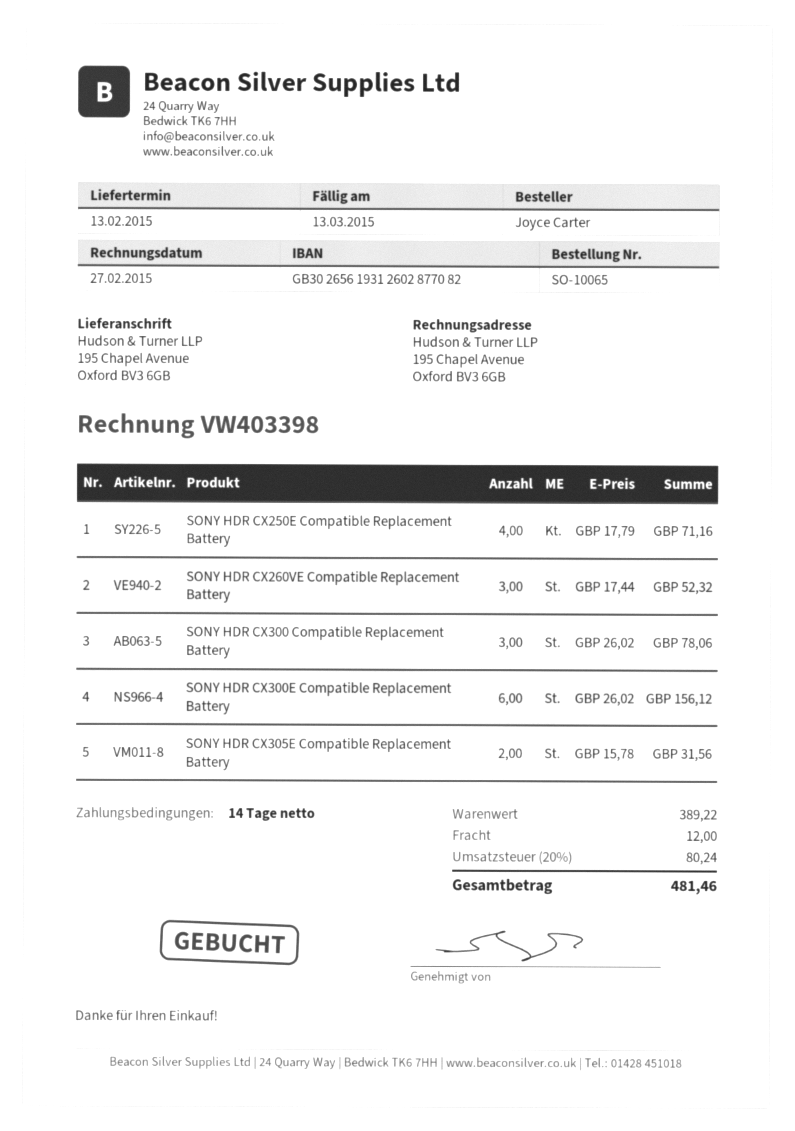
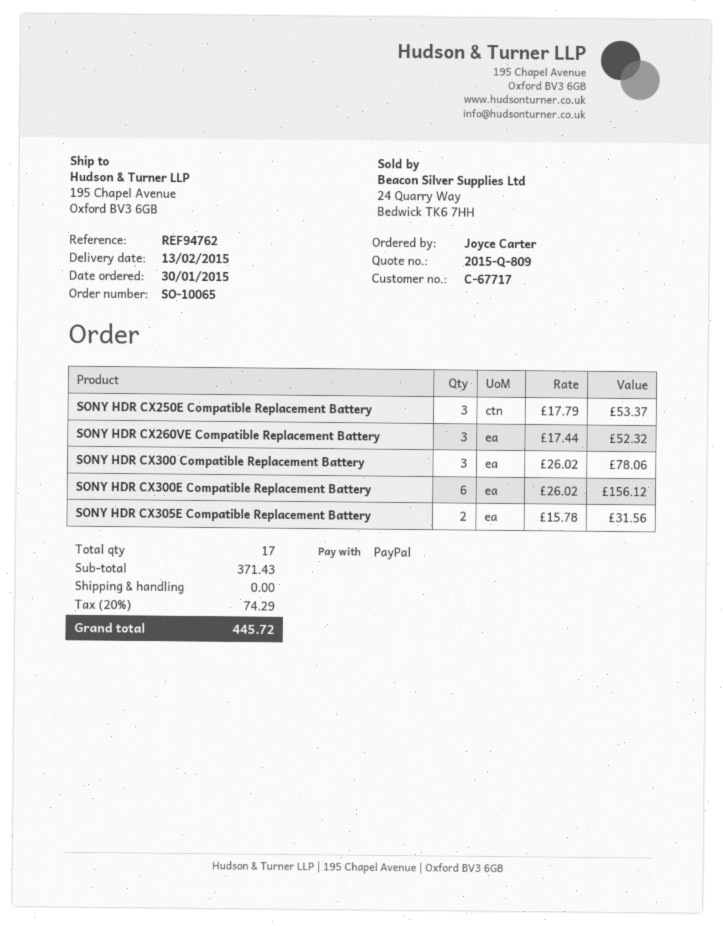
SONY HDR CX250E Compatible Replacement Battery: 4 x 17.79 = 71.16 -> 3 x 17.79 = 53.37
subtotal: 389.22 -> 371.43
shipping: 12.00 -> 0.00
tax: 20% = 80.24 -> 20% = 74.29
total: 481.46 -> 445.72

